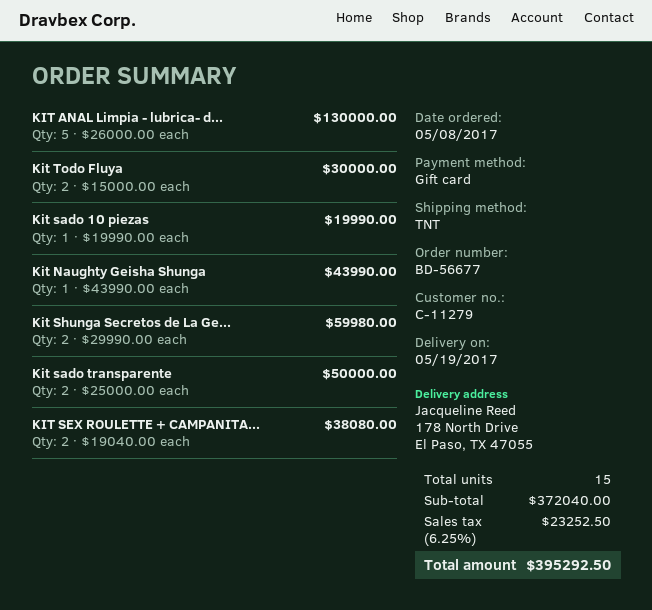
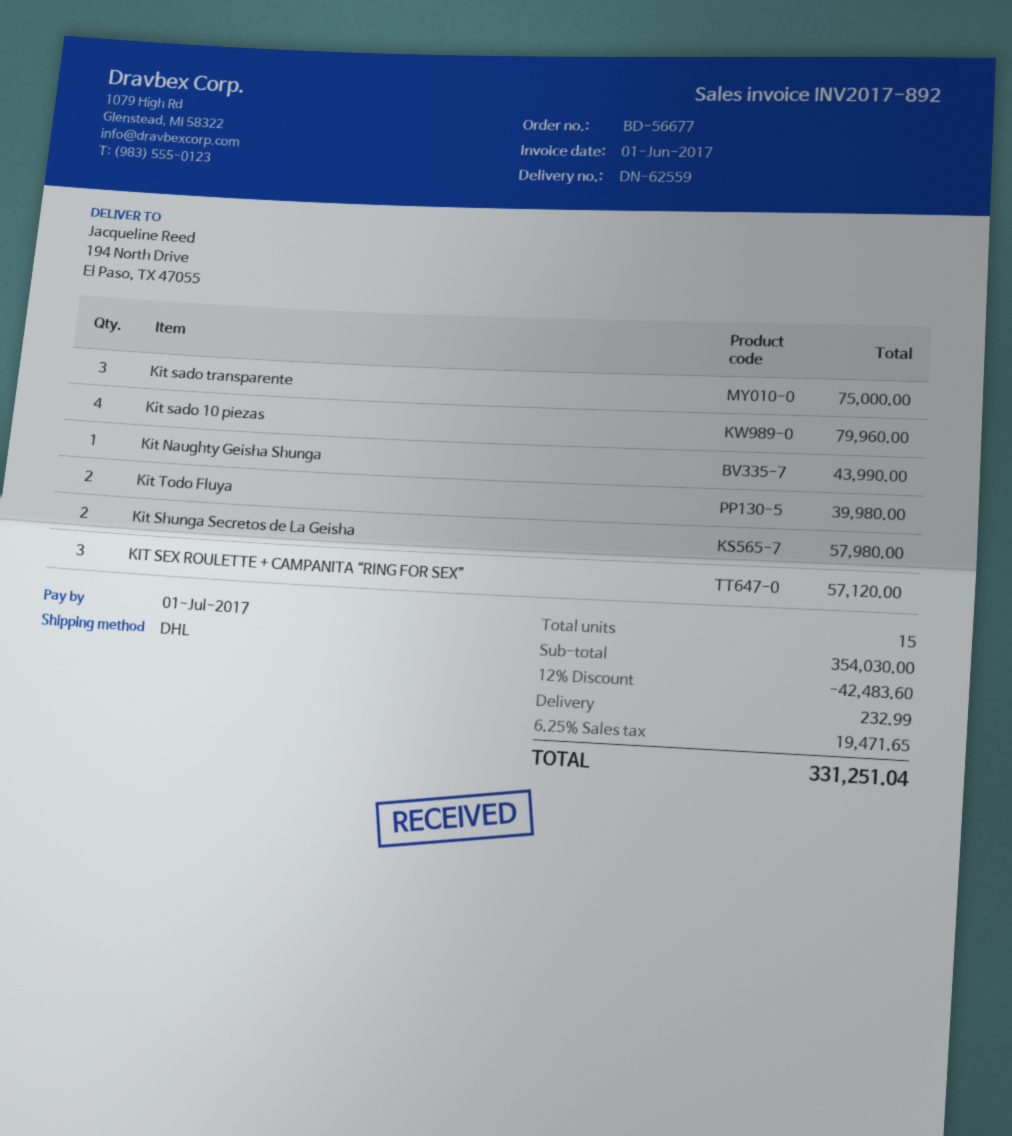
shipping method: TNT -> DHL
ship to: 178 North Drive, El Paso, TX 47055 -> 194 North Drive, El Paso, TX 47055
KIT ANAL Limpia - lubrica- d...: 5 for 130000.00 -> none
Kit Todo Fluya: 2 for 30000.00 -> 2 for 39980.00
Kit sado 10 piezas: 1 for 19990.00 -> 4 for 79960.00
Kit Shunga Secretos de La Ge...: 2 for 59980.00 -> 2 for 57980.00
Kit sado transparente: 2 for 50000.00 -> 3 for 75000.00
KIT SEX ROULETTE + CAMPANITA...: 2 for 38080.00 -> 3 for 57120.00
subtotal: 372040.00 -> 354030.00
discount: none -> 12% = 42483.60
shipping: none -> 232.99
tax: 6.25% = 23252.50 -> 6.25% = 19471.65
total: 395292.50 -> 331251.04

